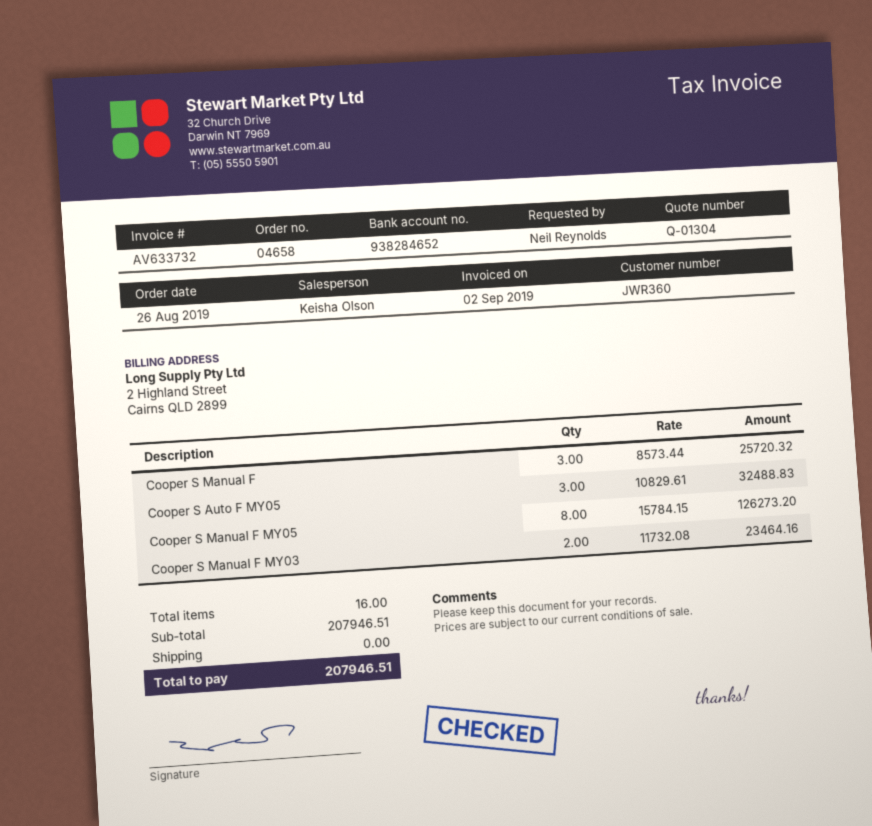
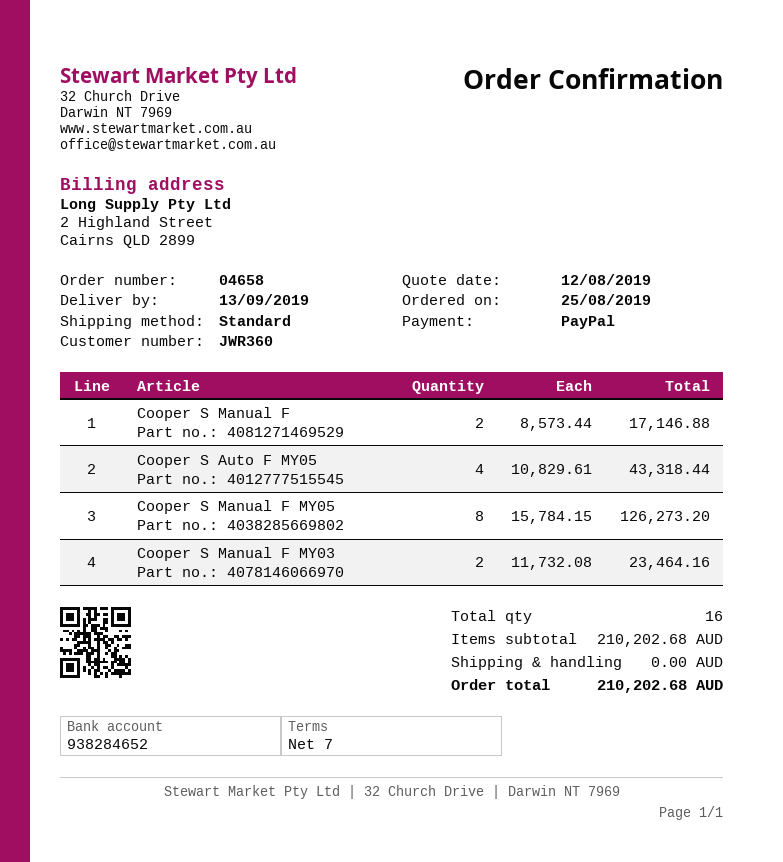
order date: 2019-08-26 -> 2019-08-25
Cooper S Manual F: 3 x 8573.44 = 25720.32 -> 2 x 8573.44 = 17146.88
Cooper S Auto F MY05: 3 x 10829.61 = 32488.83 -> 4 x 10829.61 = 43318.44
subtotal: 207946.51 -> 210202.68
total: 207946.51 -> 210202.68

